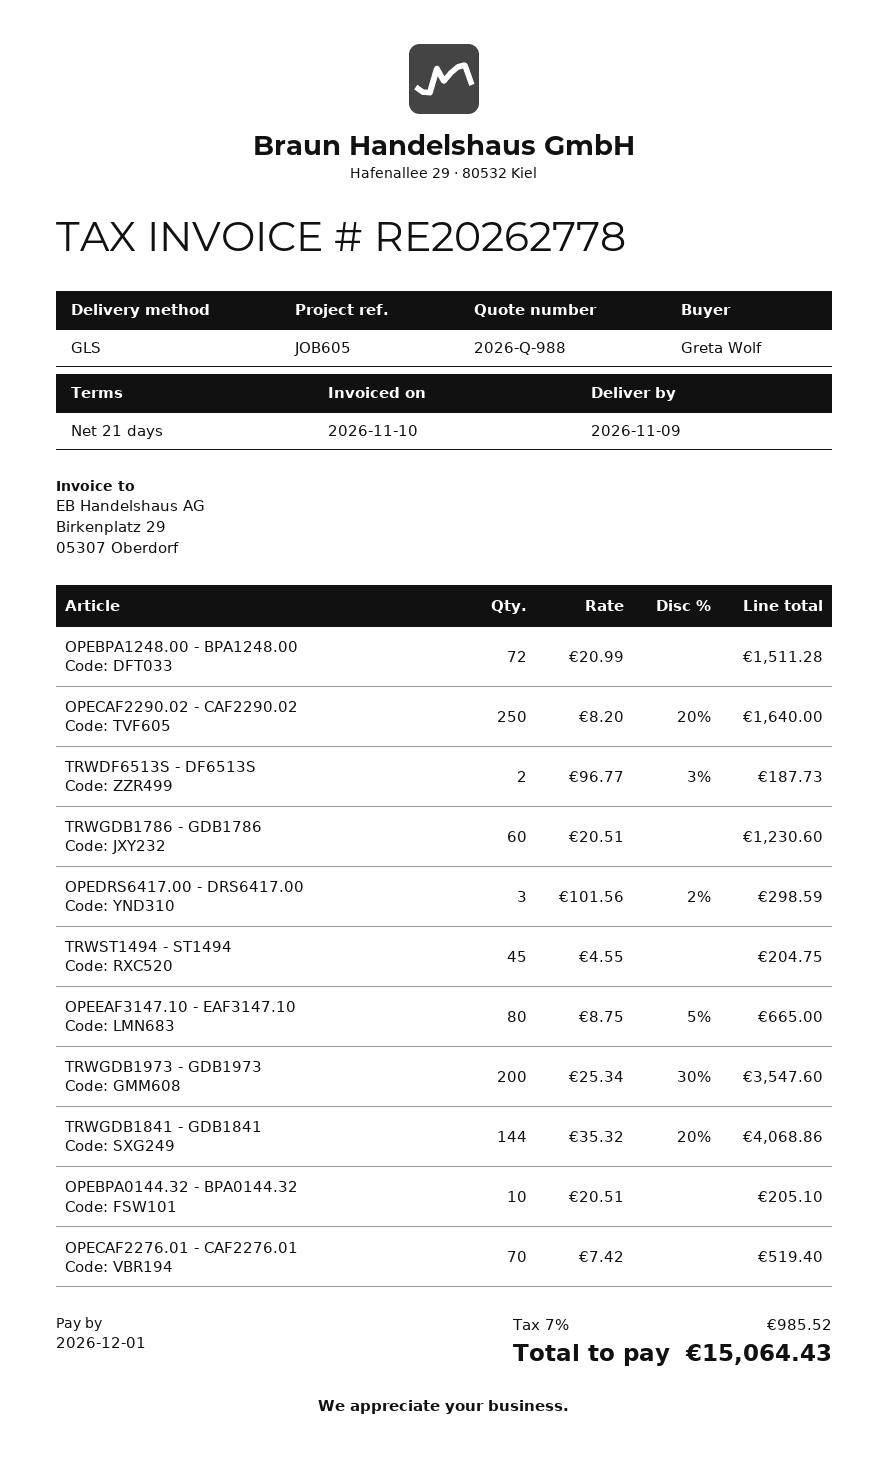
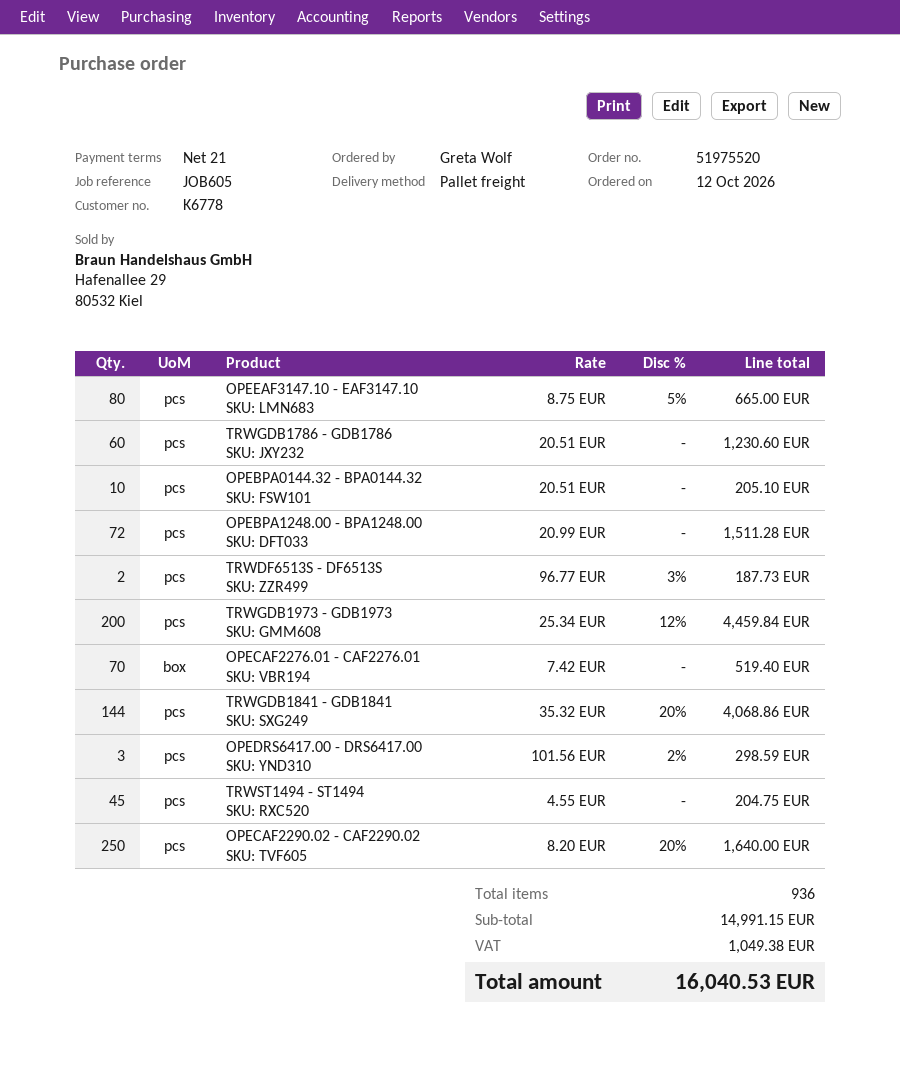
shipping method: GLS -> pallet freight
TRWGDB1973 - GDB1973: 200 x 25.34 - 30% = 3547.60 -> 200 x 25.34 - 12% = 4459.84
tax: 985.52 -> 1049.38
total: 15064.43 -> 16040.53

